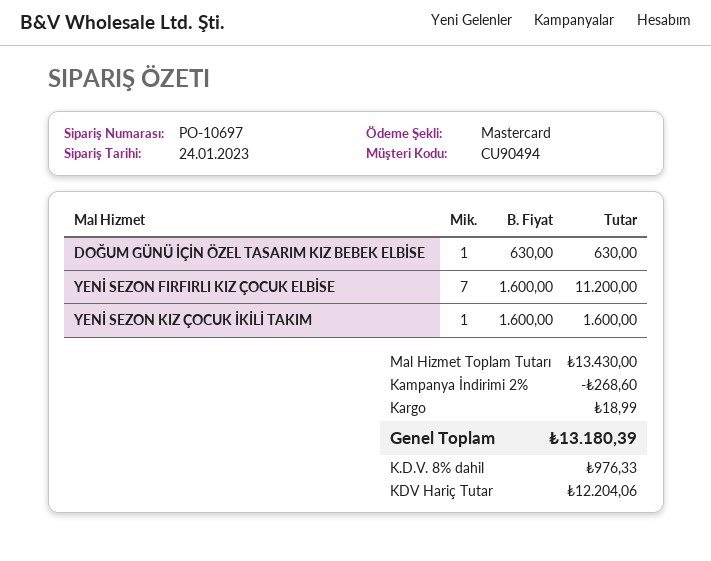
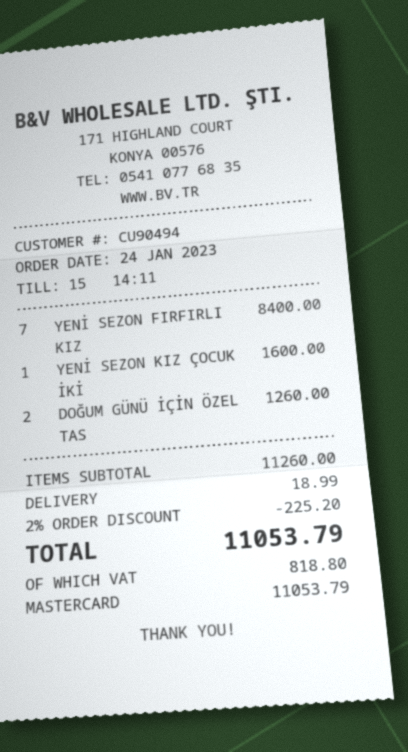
DOĞUM GÜNÜ İÇİN ÖZEL TASARIM KIZ BEBEK ELBİSE: 1 for 630.00 -> 2 for 1260.00
YENİ SEZON FIRFIRLI KIZ ÇOCUK ELBİSE: 7 for 11200.00 -> 7 for 8400.00
subtotal: 13430.00 -> 11260.00
discount: 2% = 268.60 -> 2% = 225.20
tax: 976.33 -> 818.80
total: 13180.39 -> 11053.79

